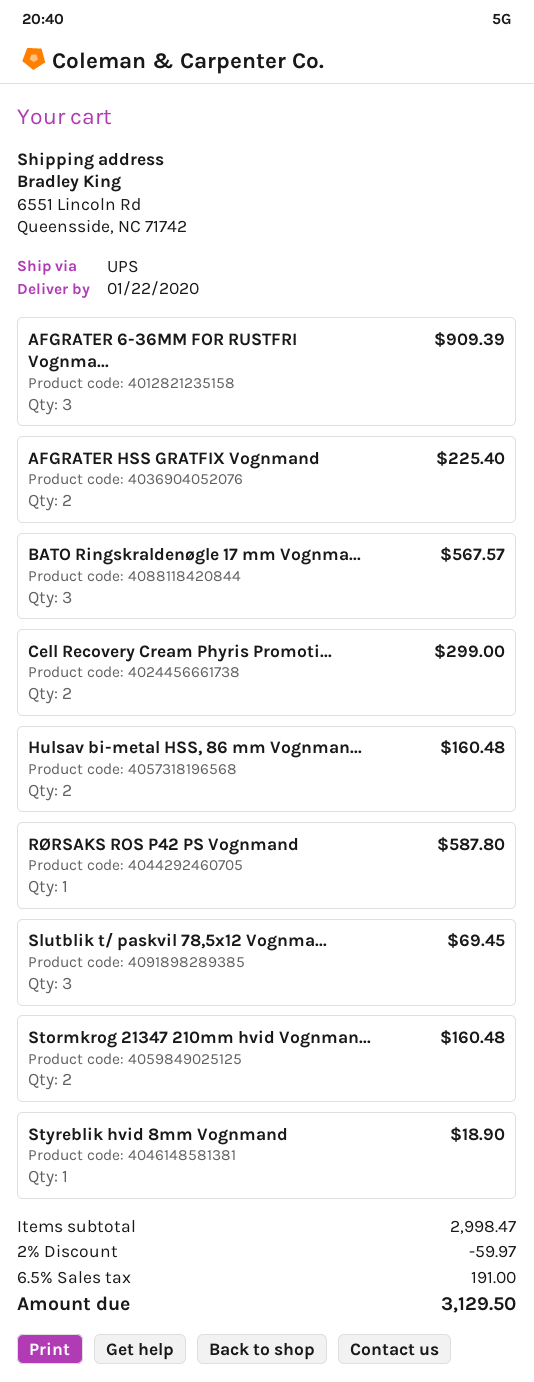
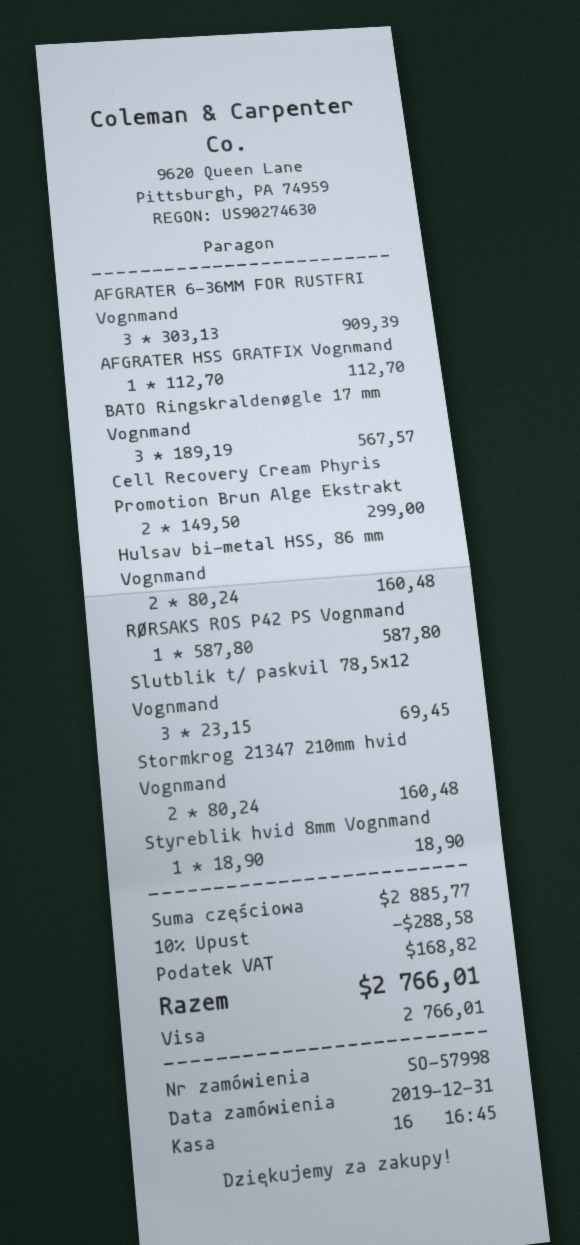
AFGRATER HSS GRATFIX Vognmand: 2 for 225.40 -> 1 for 112.70
subtotal: 2998.47 -> 2885.77
discount: 2% = 59.97 -> 10% = 288.58
tax: 191.00 -> 168.82
total: 3129.50 -> 2766.01

